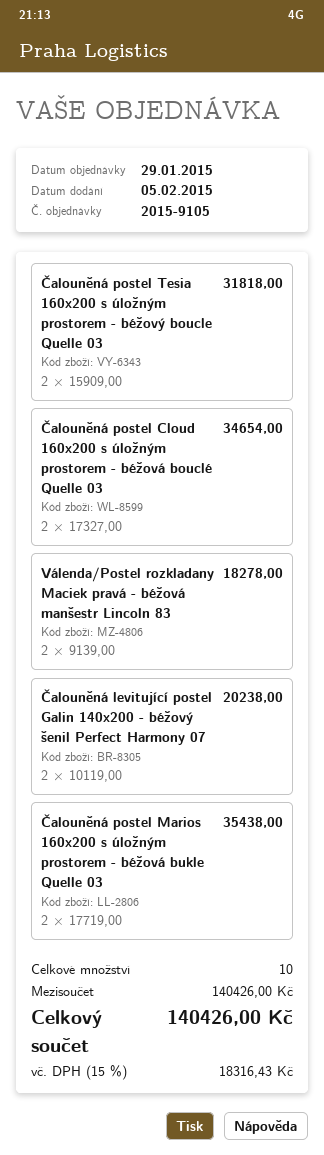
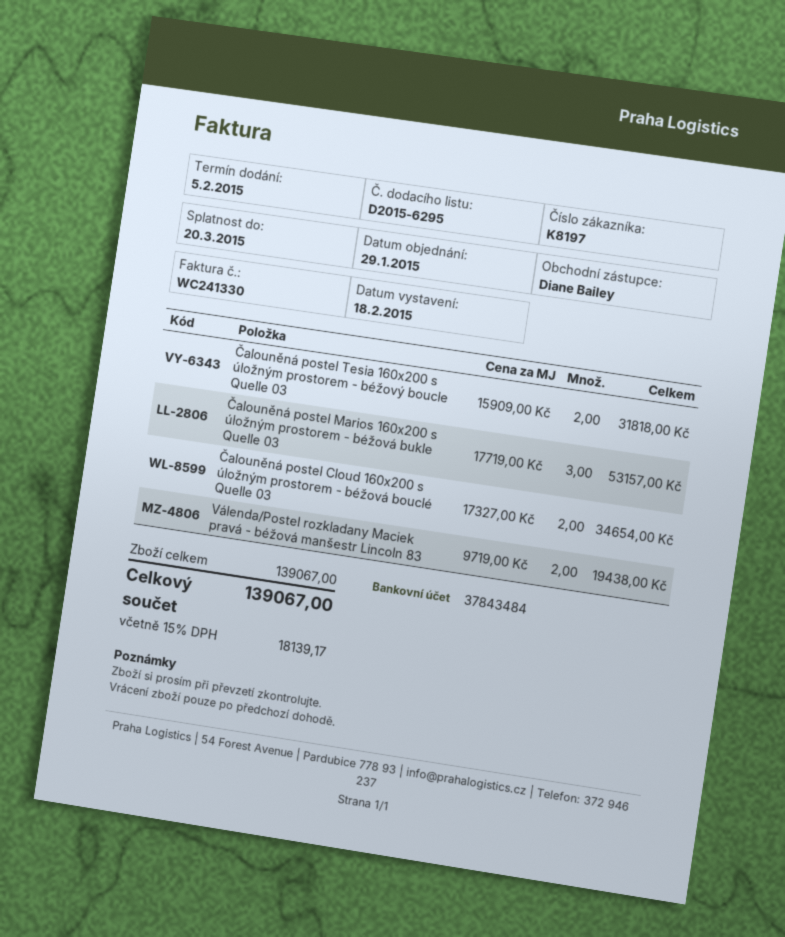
Válenda/Postel rozkladany Maciek pravá - béžová manšestr Lincoln 83: 2 x 9139.00 = 18278.00 -> 2 x 9719.00 = 19438.00
Čalouněná levitující postel Galin 140x200 - béžový šenil Perfect Harmony 07: 2 x 10119.00 = 20238.00 -> none
Čalouněná postel Marios 160x200 s úložným prostorem - béžová bukle Quelle 03: 2 x 17719.00 = 35438.00 -> 3 x 17719.00 = 53157.00
subtotal: 140426.00 -> 139067.00
tax: 15% = 18316.43 -> 15% = 18139.17
total: 140426.00 -> 139067.00

